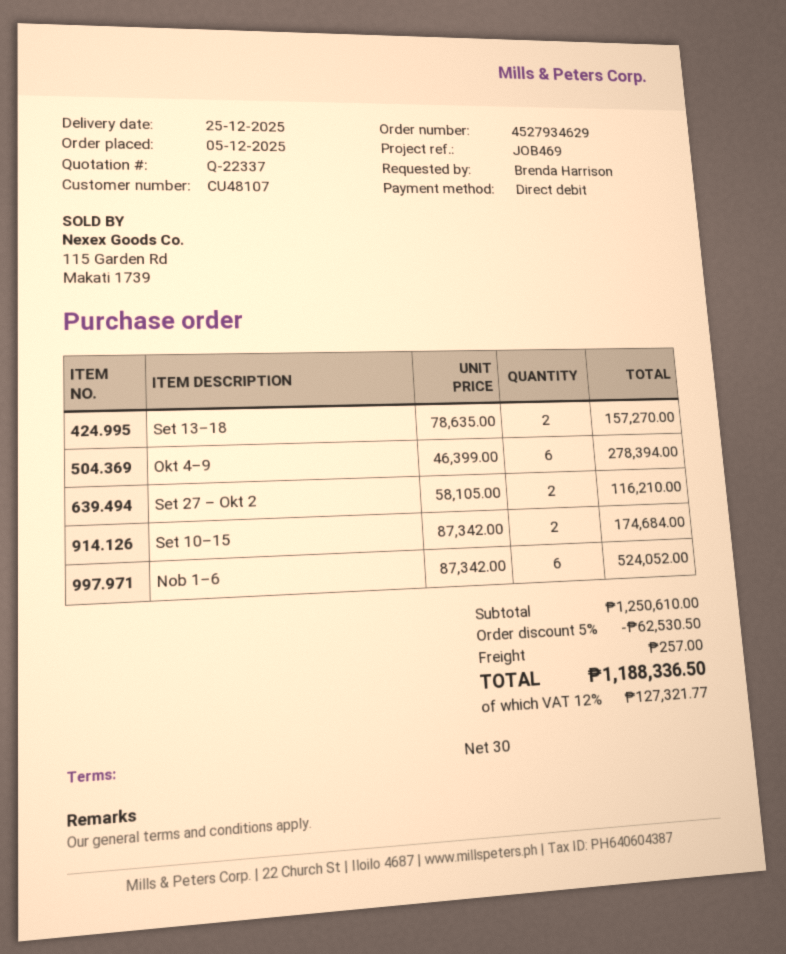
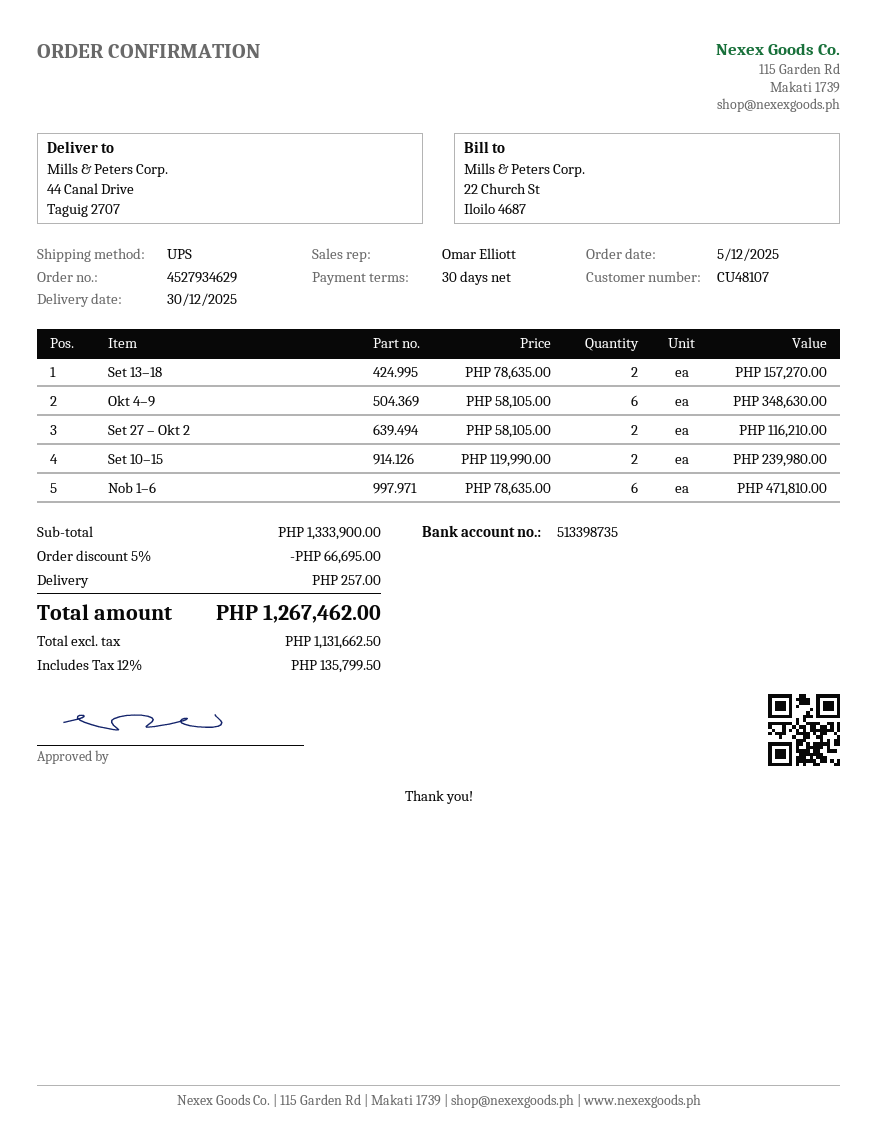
delivery date: 2025-12-25 -> 2025-12-30
Okt 4–9: 6 x 46399.00 = 278394.00 -> 6 x 58105.00 = 348630.00
Set 10–15: 2 x 87342.00 = 174684.00 -> 2 x 119990.00 = 239980.00
Nob 1–6: 6 x 87342.00 = 524052.00 -> 6 x 78635.00 = 471810.00
subtotal: 1250610.00 -> 1333900.00
discount: 5% = 62530.50 -> 5% = 66695.00
tax: 12% = 127321.77 -> 12% = 135799.50
total: 1188336.50 -> 1267462.00

